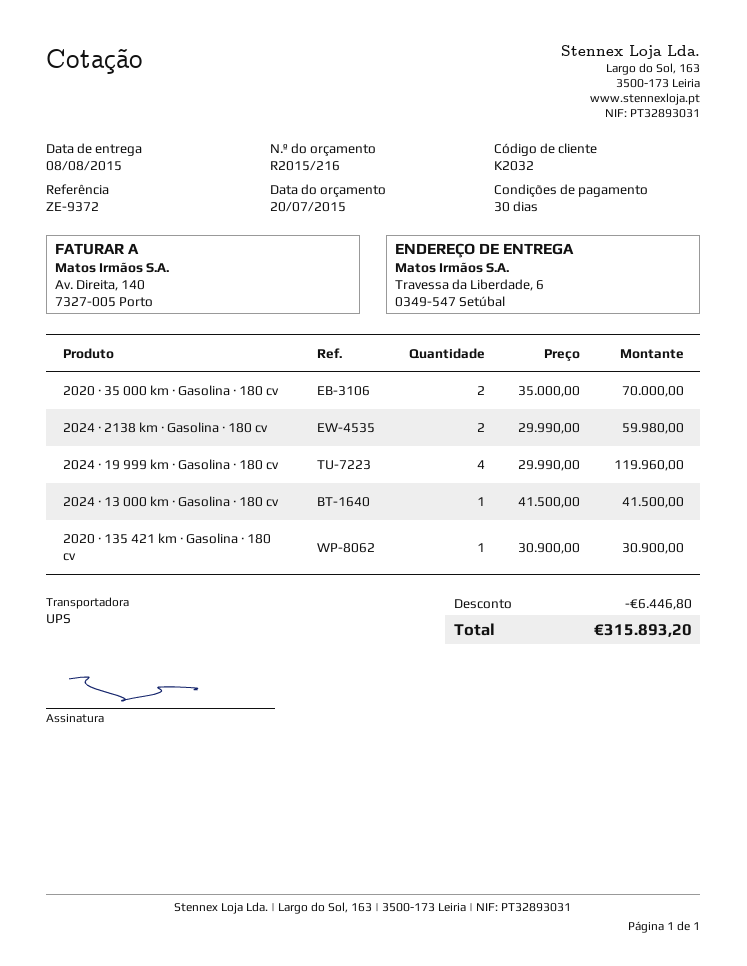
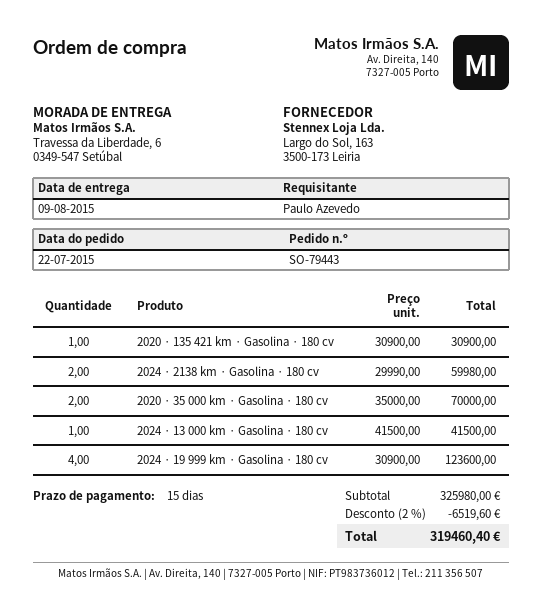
delivery date: 2015-08-08 -> 2015-08-09
payment terms: 30 days -> 15 days
2024 · 19 999 km · Gasolina · 180 cv: 4 x 29990.00 = 119960.00 -> 4 x 30900.00 = 123600.00
discount: 6446.80 -> 6519.60
total: 315893.20 -> 319460.40

